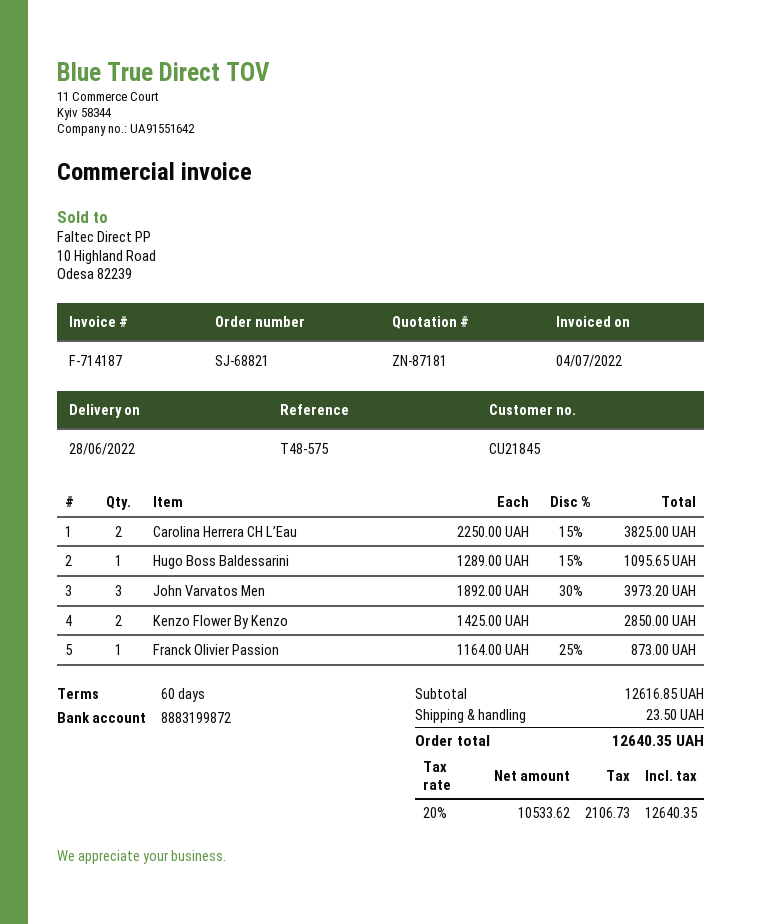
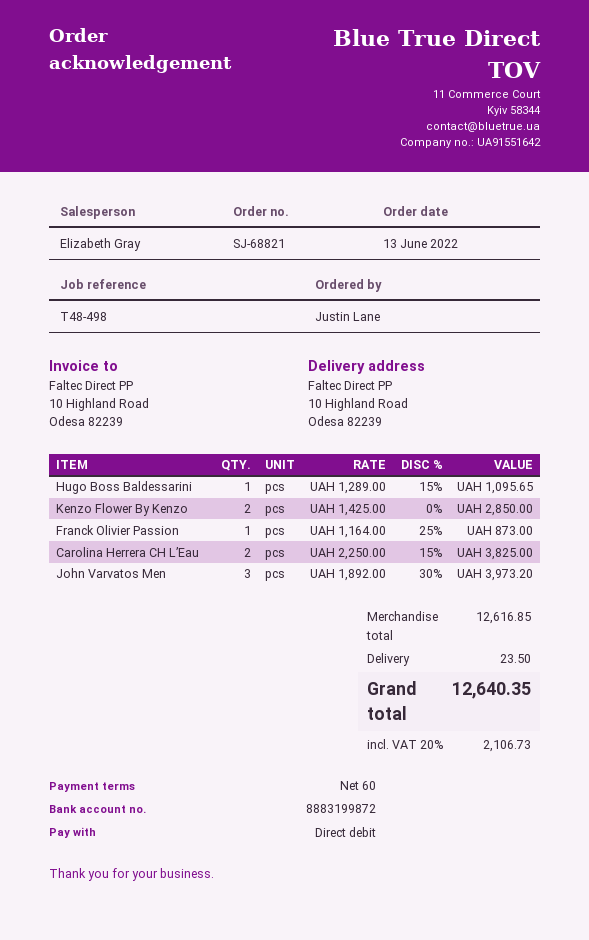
reference: T48-575 -> T48-498

